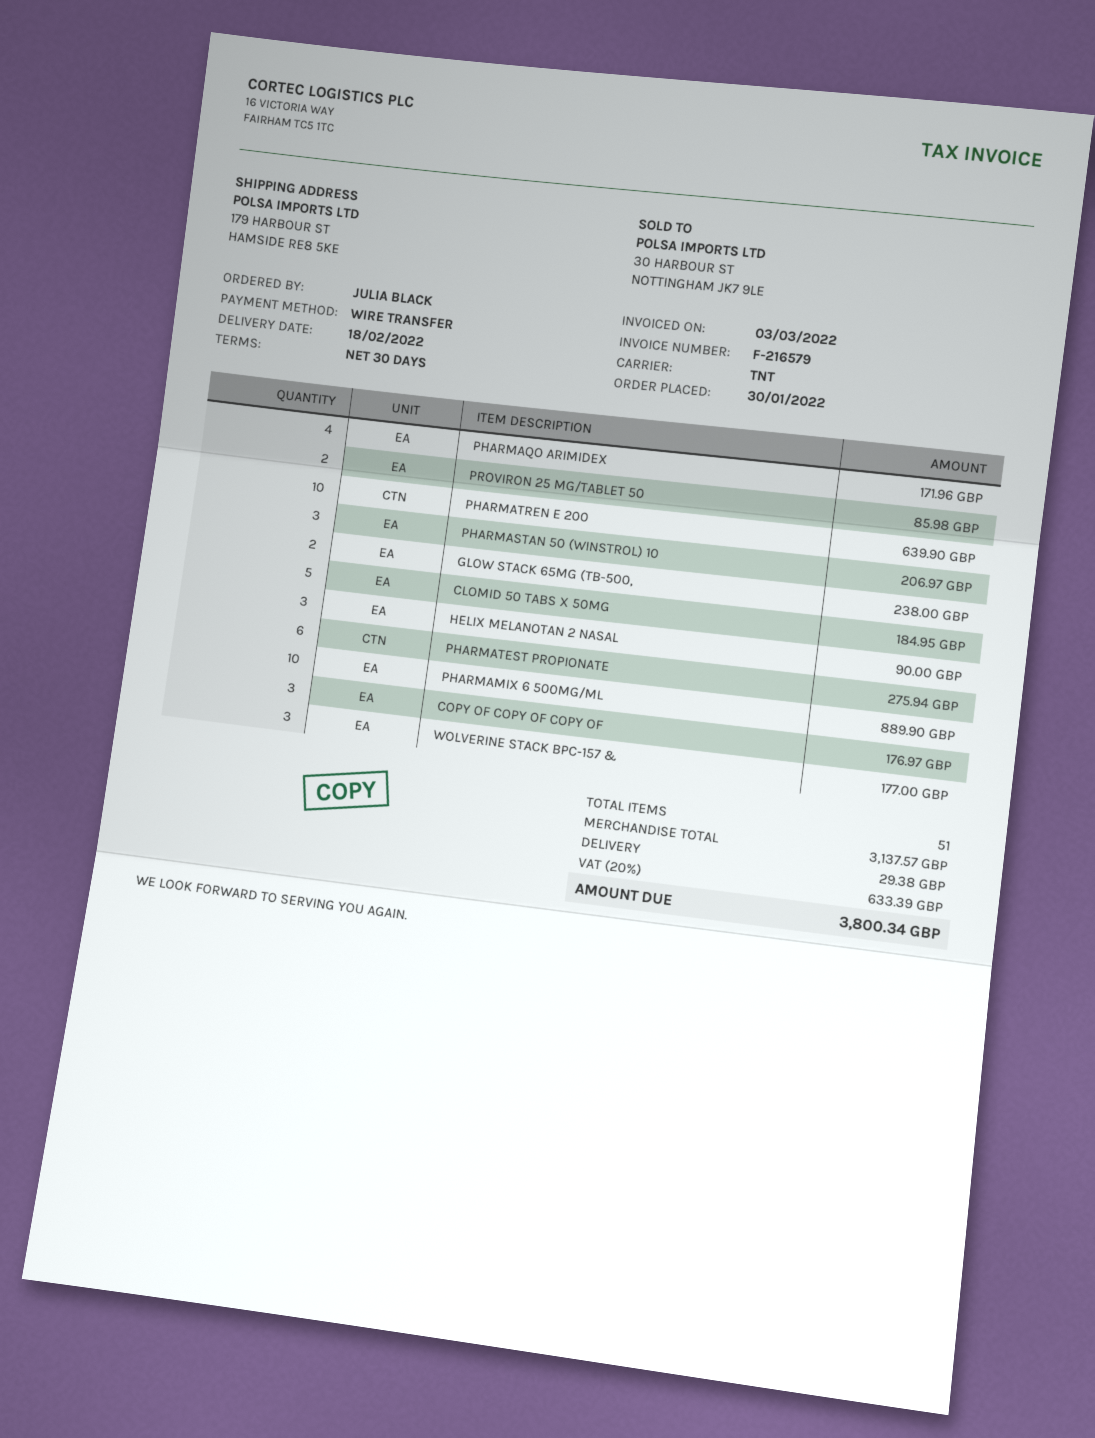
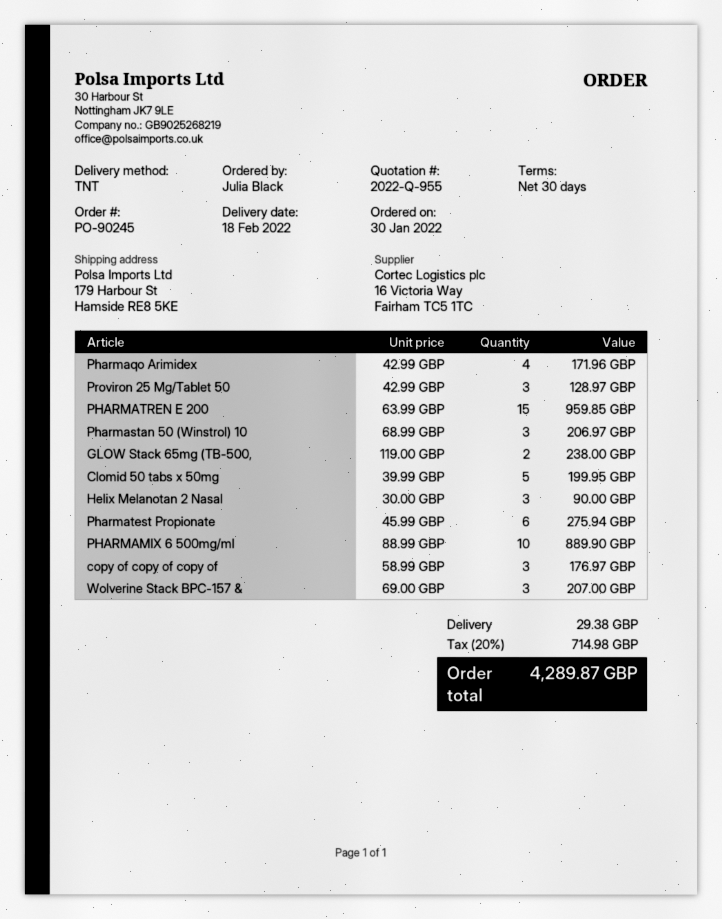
PROVIRON 25 MG/TABLET 50: 2 for 85.98 -> 3 for 128.97
PHARMATREN E 200: 10 for 639.90 -> 15 for 959.85
CLOMID 50 TABS X 50MG: 5 for 184.95 -> 5 for 199.95
WOLVERINE STACK BPC-157 &: 3 for 177.00 -> 3 for 207.00
tax: 20% = 633.39 -> 20% = 714.98
total: 3800.34 -> 4289.87

